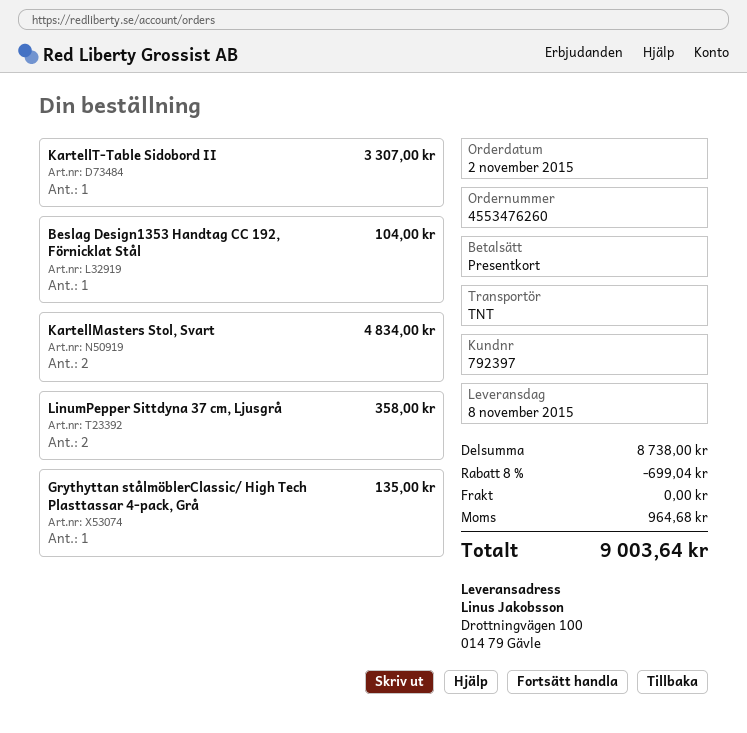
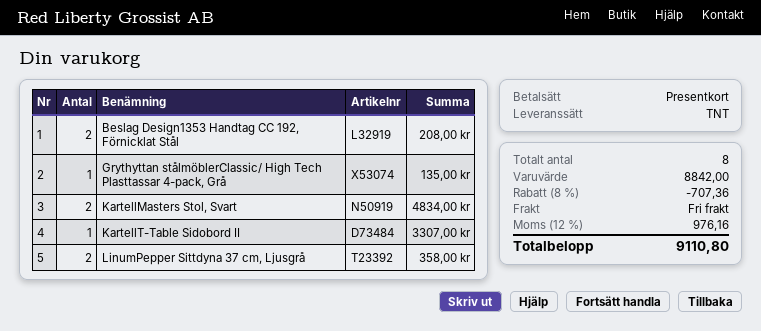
Beslag Design1353 Handtag CC 192, Förnicklat Stål: 1 for 104.00 -> 2 for 208.00
subtotal: 8738.00 -> 8842.00
discount: 8% = 699.04 -> 8% = 707.36
tax: 964.68 -> 976.16
total: 9003.64 -> 9110.80

